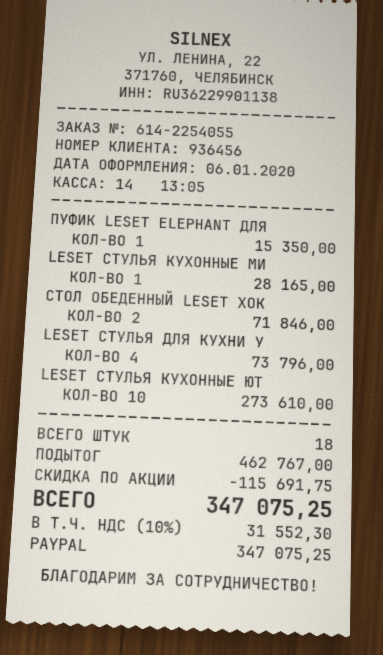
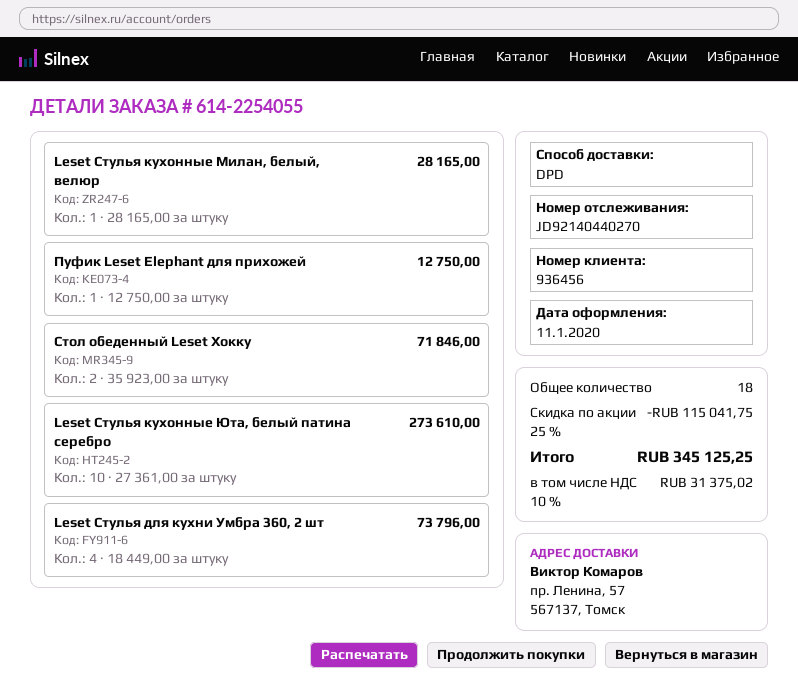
order date: 2020-01-06 -> 2020-01-11
ПУФИК LESET ELEPHANT ДЛЯ: 1 for 15350.00 -> 1 for 12750.00
discount: 115691.75 -> 115041.75
tax: 10% = 31552.30 -> 10% = 31375.02
total: 347075.25 -> 345125.25

